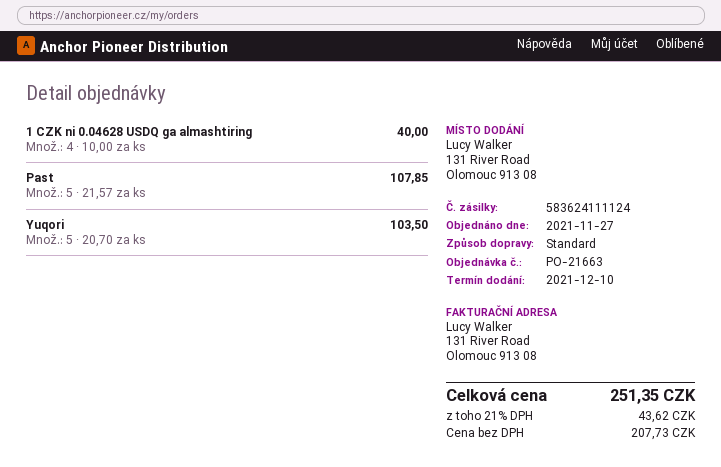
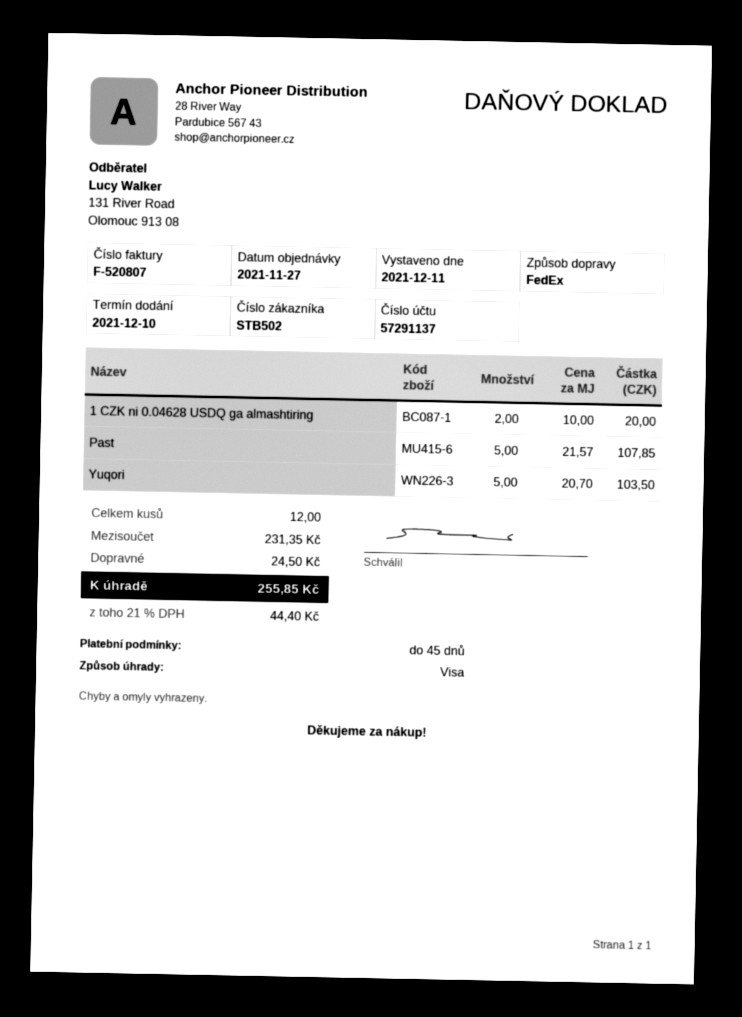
shipping method: standard -> FedEx
1 CZK ni 0.04628 USDQ ga almashtiring: 4 x 10.00 = 40.00 -> 2 x 10.00 = 20.00
shipping: none -> 24.50
tax: 21% = 43.62 -> 21% = 44.40
total: 251.35 -> 255.85

